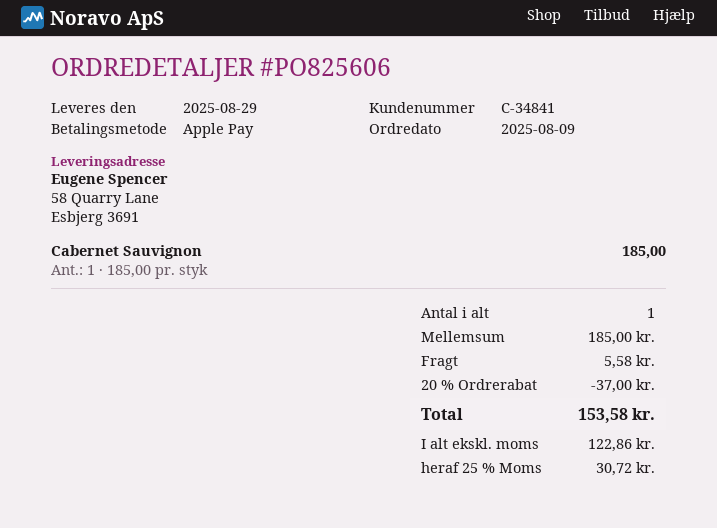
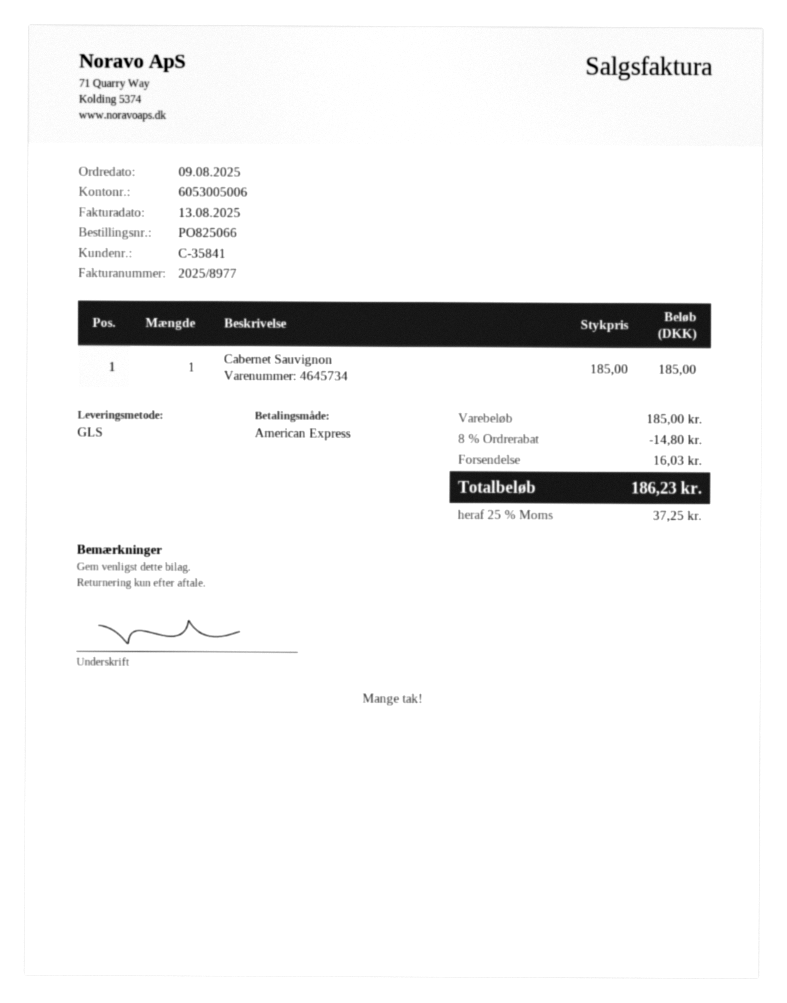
order number: PO825606 -> PO825066
customer number: C-34841 -> C-35841
payment method: Apple Pay -> American Express
discount: 20% = 37.00 -> 8% = 14.80
shipping: 5.58 -> 16.03
tax: 25% = 30.72 -> 25% = 37.25
total: 153.58 -> 186.23

